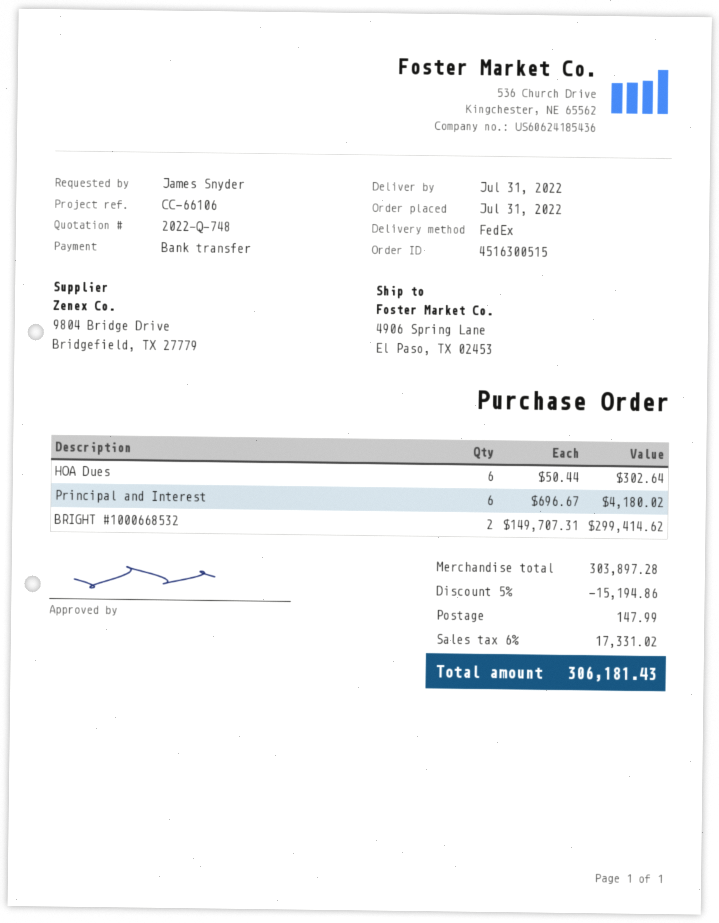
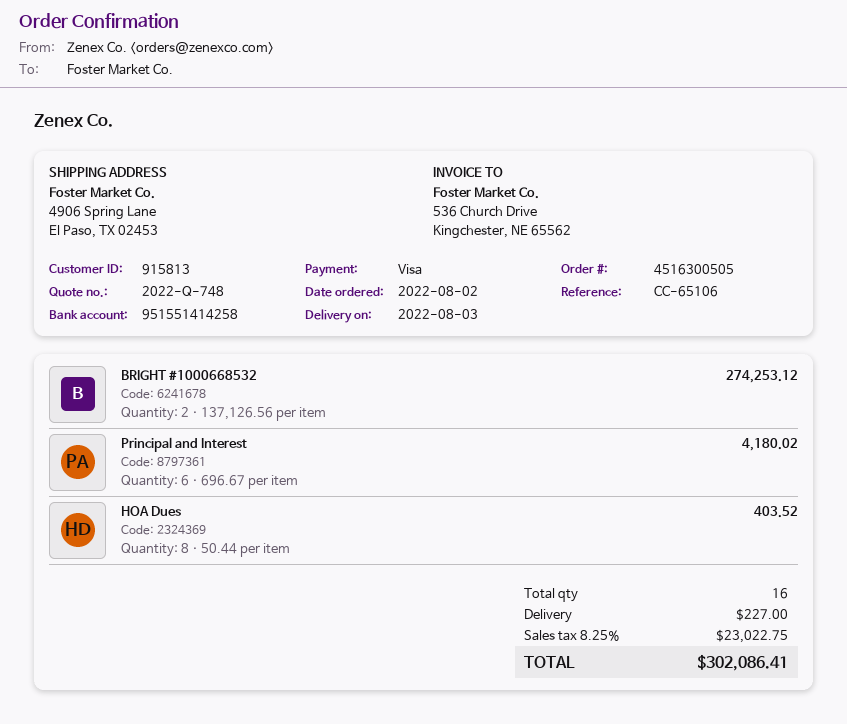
order number: 4516300515 -> 4516300505
order date: 2022-07-31 -> 2022-08-02
delivery date: 2022-07-31 -> 2022-08-03
reference: CC-66106 -> CC-65106
payment method: bank transfer -> Visa
HOA Dues: 6 x 50.44 = 302.64 -> 8 x 50.44 = 403.52
BRIGHT #1000668532: 2 x 149707.31 = 299414.62 -> 2 x 137126.56 = 274253.12
discount: 5% = 15194.86 -> none
shipping: 147.99 -> 227.00
tax: 6% = 17331.02 -> 8.25% = 23022.75
total: 306181.43 -> 302086.41

